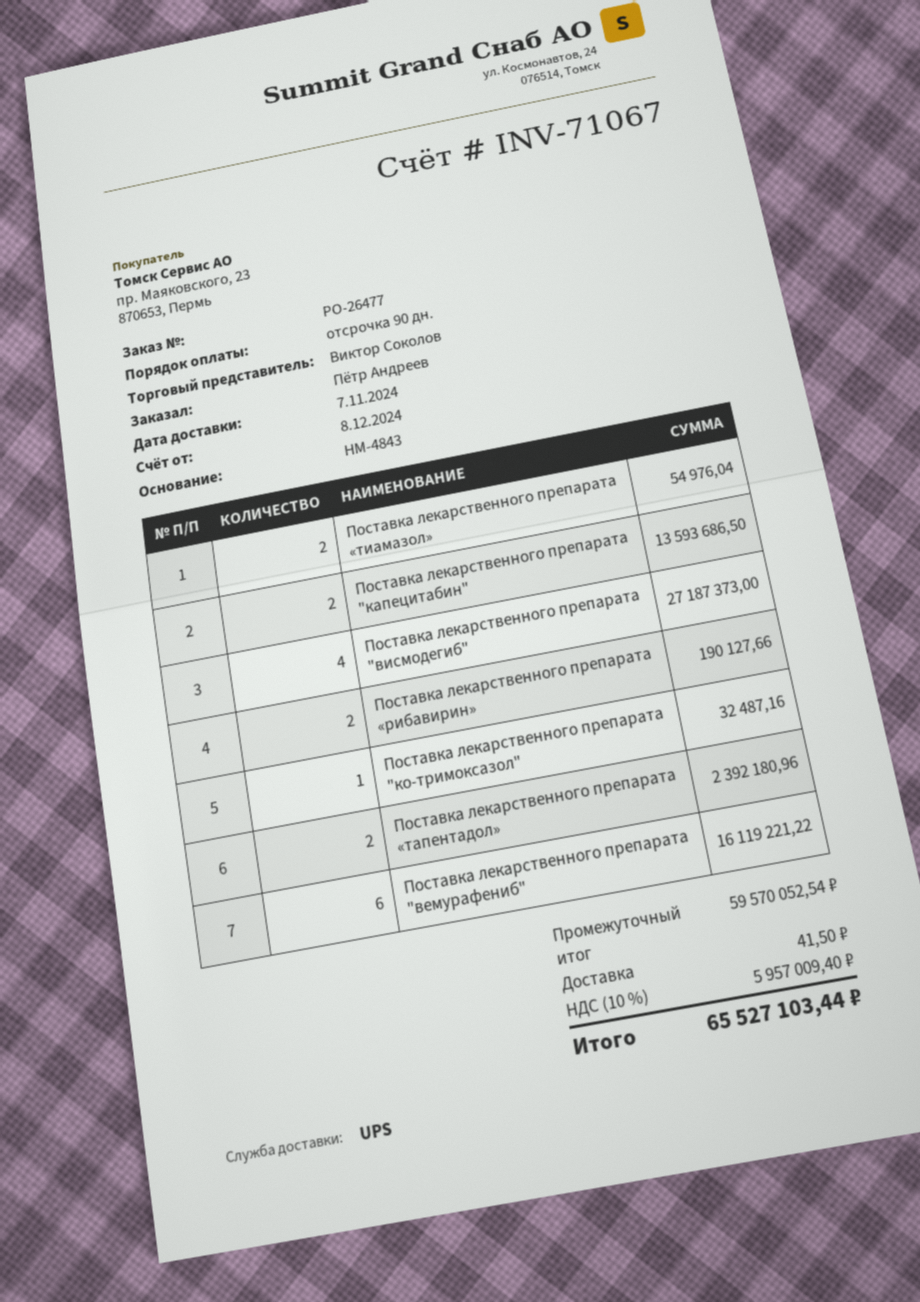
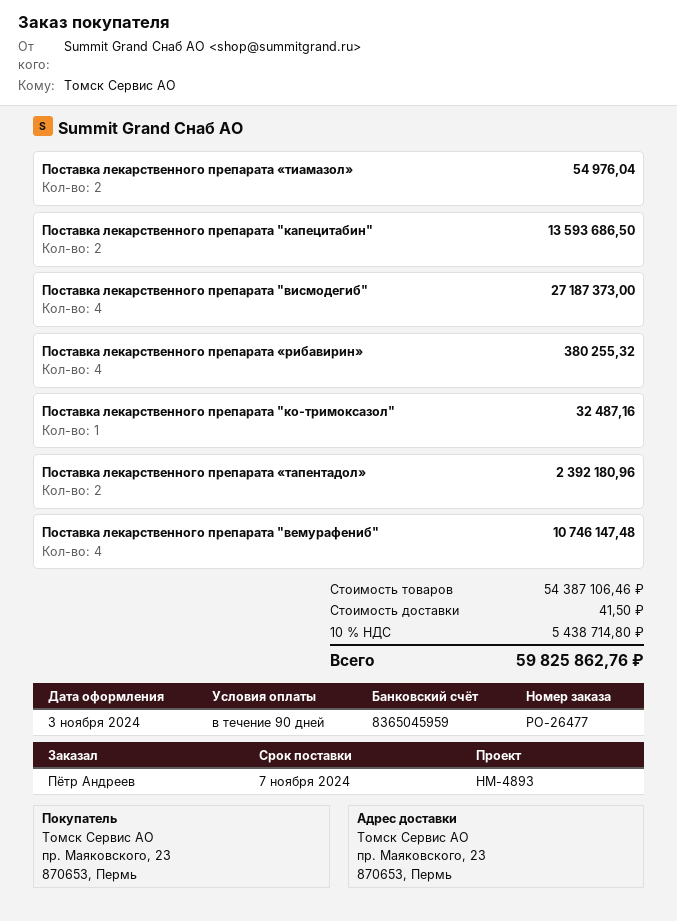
reference: HM-4843 -> HM-4893
Поставка лекарственного препарата «рибавирин»: 2 for 190127.66 -> 4 for 380255.32
Поставка лекарственного препарата "вемурафениб": 6 for 16119221.22 -> 4 for 10746147.48
subtotal: 59570052.54 -> 54387106.46
tax: 10% = 5957009.40 -> 10% = 5438714.80
total: 65527103.44 -> 59825862.76

